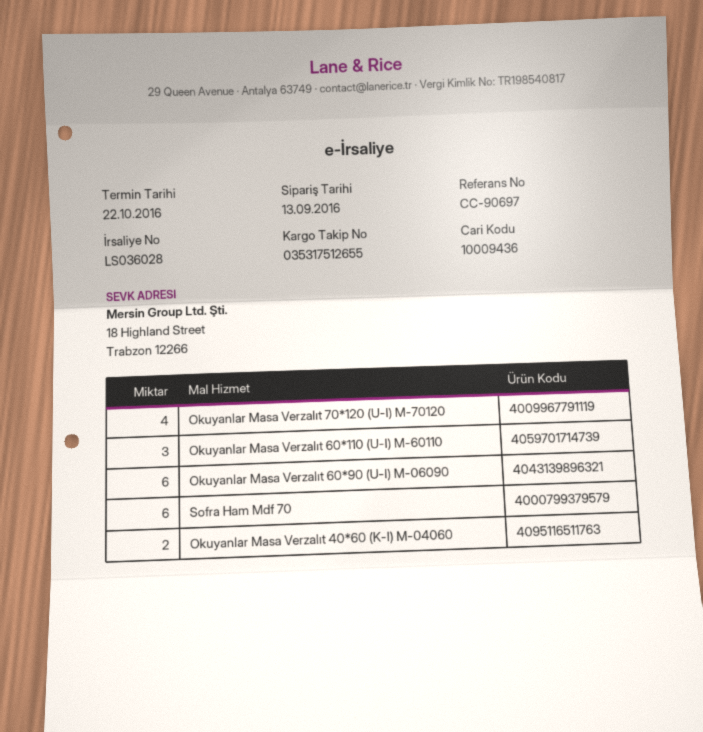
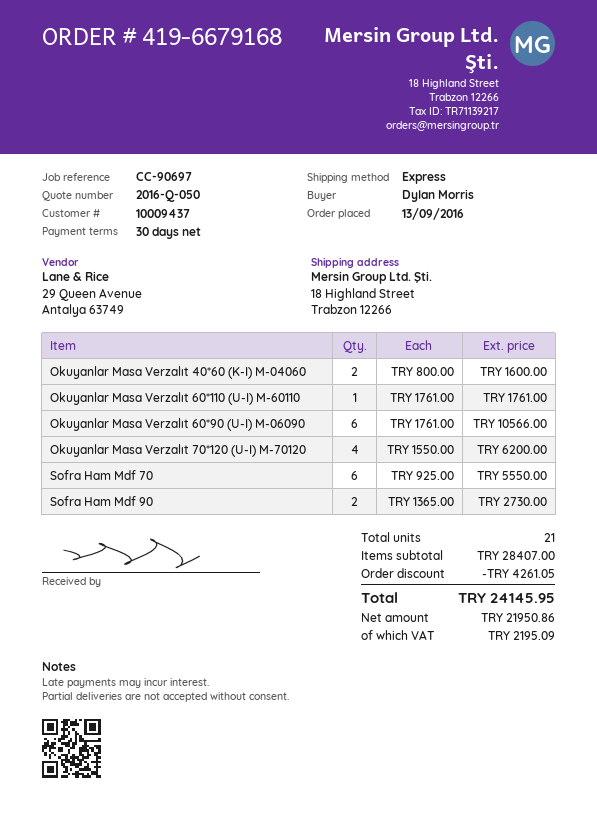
customer number: 10009436 -> 10009437
Okuyanlar Masa Verzalıt 60*110 (U-I) M-60110: 3 -> 1
Sofra Ham Mdf 90: none -> 2

